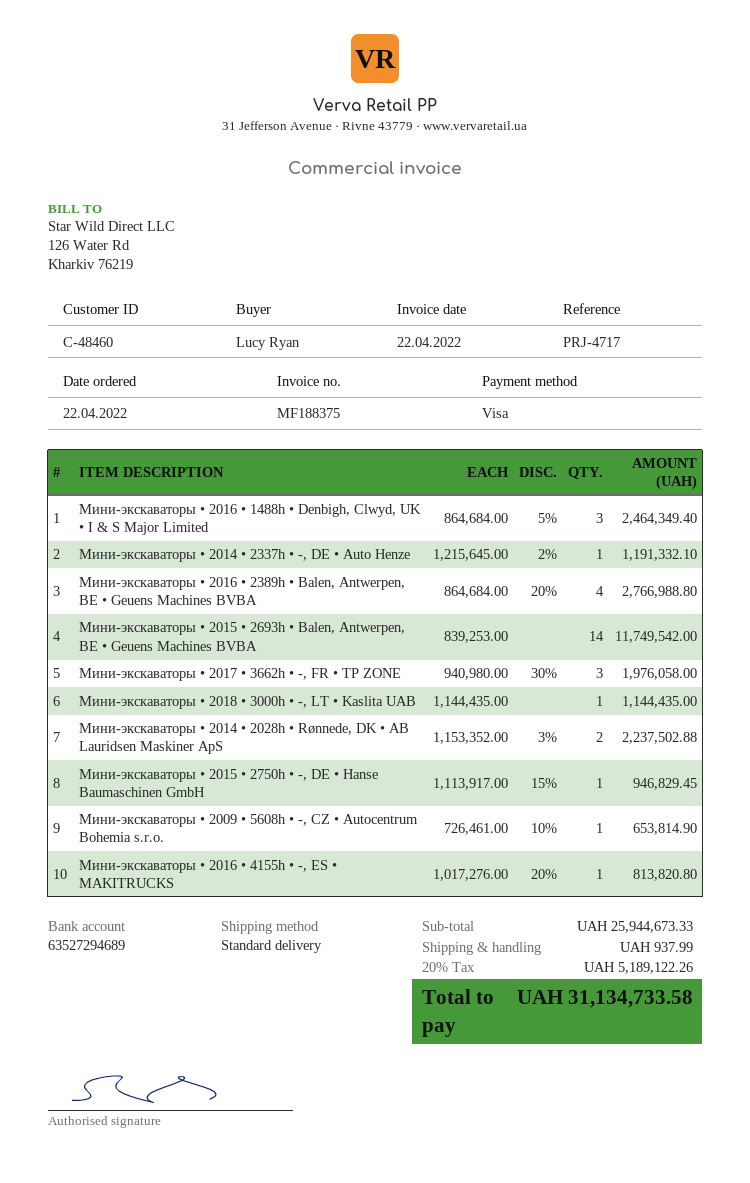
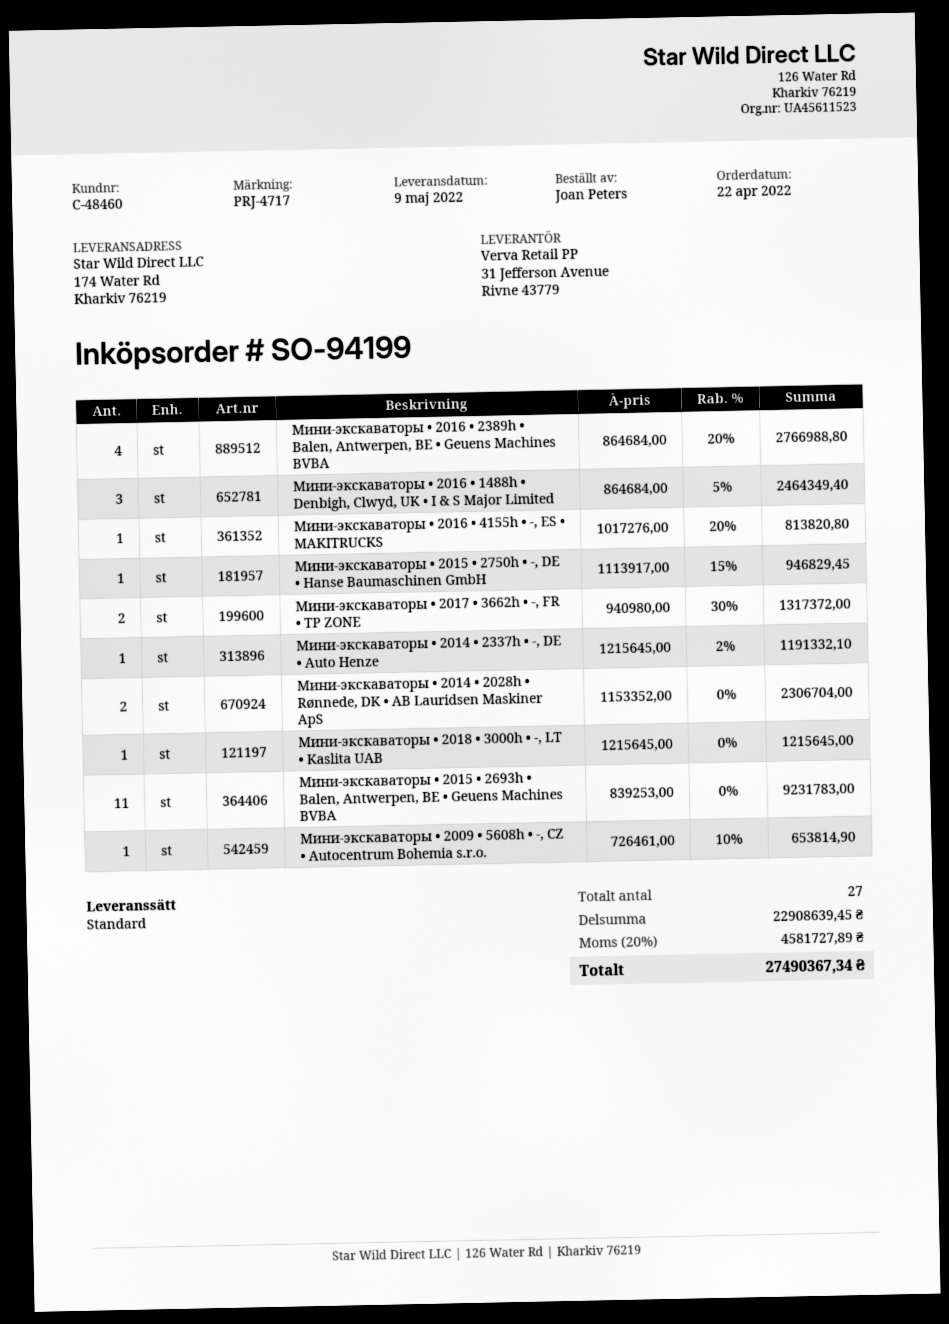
ordered by: Lucy Ryan -> Joan Peters
Мини-экскаваторы • 2015 • 2693h • Balen, Antwerpen, BE • Geuens Machines BVBA: 14 x 839253.00 = 11749542.00 -> 11 x 839253.00 = 9231783.00
Мини-экскаваторы • 2017 • 3662h • -, FR • TP ZONE: 3 x 940980.00 - 30% = 1976058.00 -> 2 x 940980.00 - 30% = 1317372.00
Мини-экскаваторы • 2018 • 3000h • -, LT • Kaslita UAB: 1 x 1144435.00 = 1144435.00 -> 1 x 1215645.00 = 1215645.00
Мини-экскаваторы • 2014 • 2028h • Rønnede, DK • AB Lauridsen Maskiner ApS: 2 x 1153352.00 - 3% = 2237502.88 -> 2 x 1153352.00 = 2306704.00
subtotal: 25944673.33 -> 22908639.45
shipping: 937.99 -> none
tax: 20% = 5189122.26 -> 20% = 4581727.89
total: 31134733.58 -> 27490367.34

